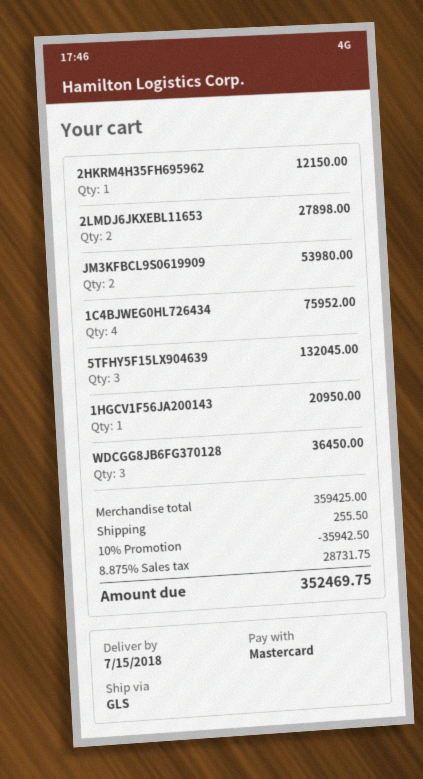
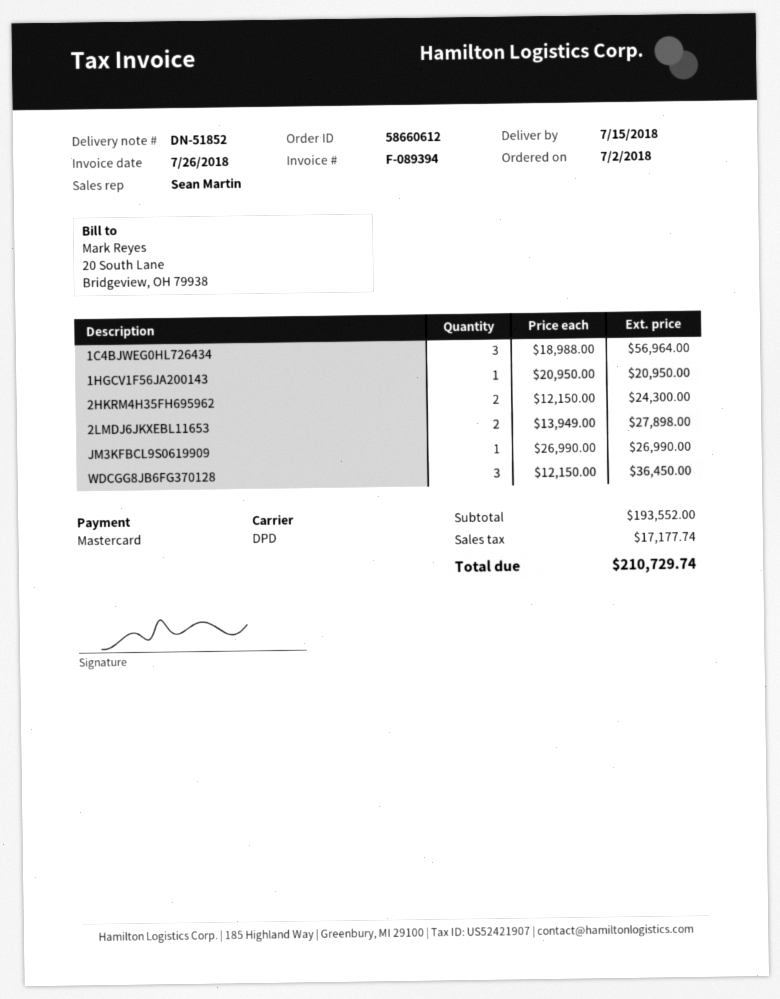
shipping method: GLS -> DPD
2HKRM4H35FH695962: 1 for 12150.00 -> 2 for 24300.00
JM3KFBCL9S0619909: 2 for 53980.00 -> 1 for 26990.00
1C4BJWEG0HL726434: 4 for 75952.00 -> 3 for 56964.00
5TFHY5F15LX904639: 3 for 132045.00 -> none
subtotal: 359425.00 -> 193552.00
discount: 10% = 35942.50 -> none
shipping: 255.50 -> none
tax: 28731.75 -> 17177.74
total: 352469.75 -> 210729.74

